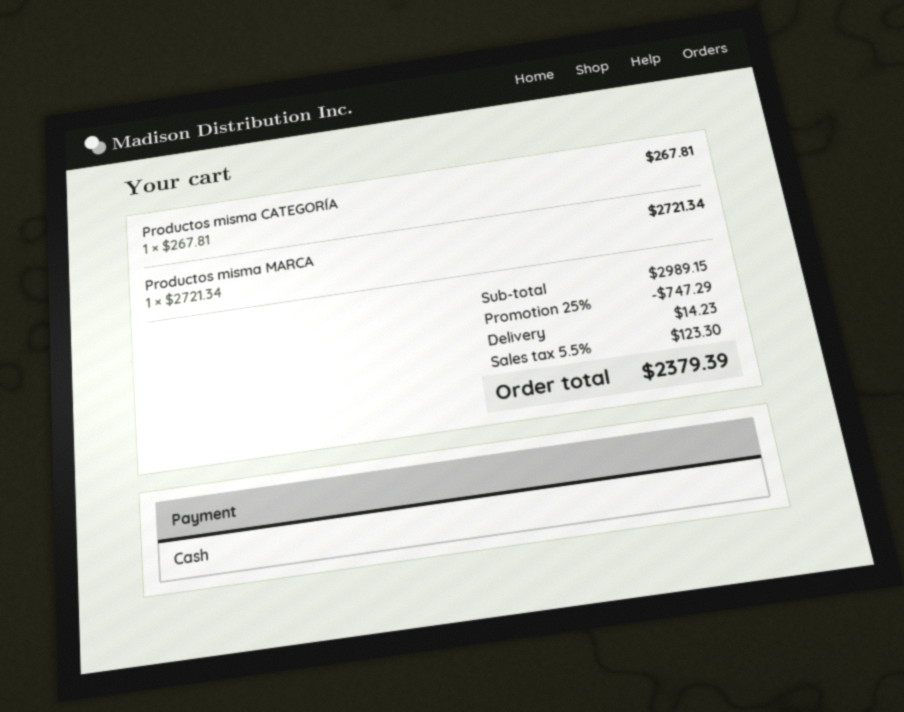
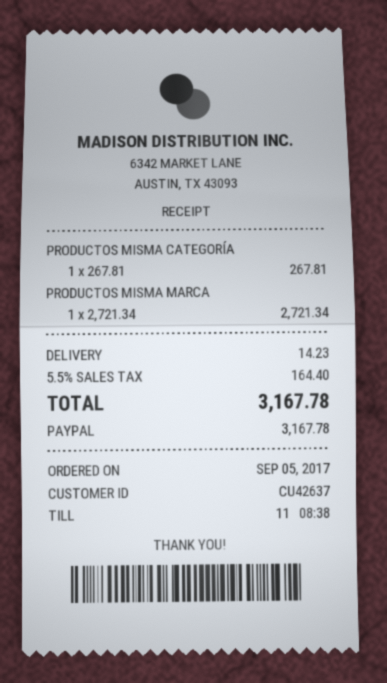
payment method: cash -> PayPal
discount: 25% = 747.29 -> none
tax: 5.5% = 123.30 -> 5.5% = 164.40
total: 2379.39 -> 3167.78

